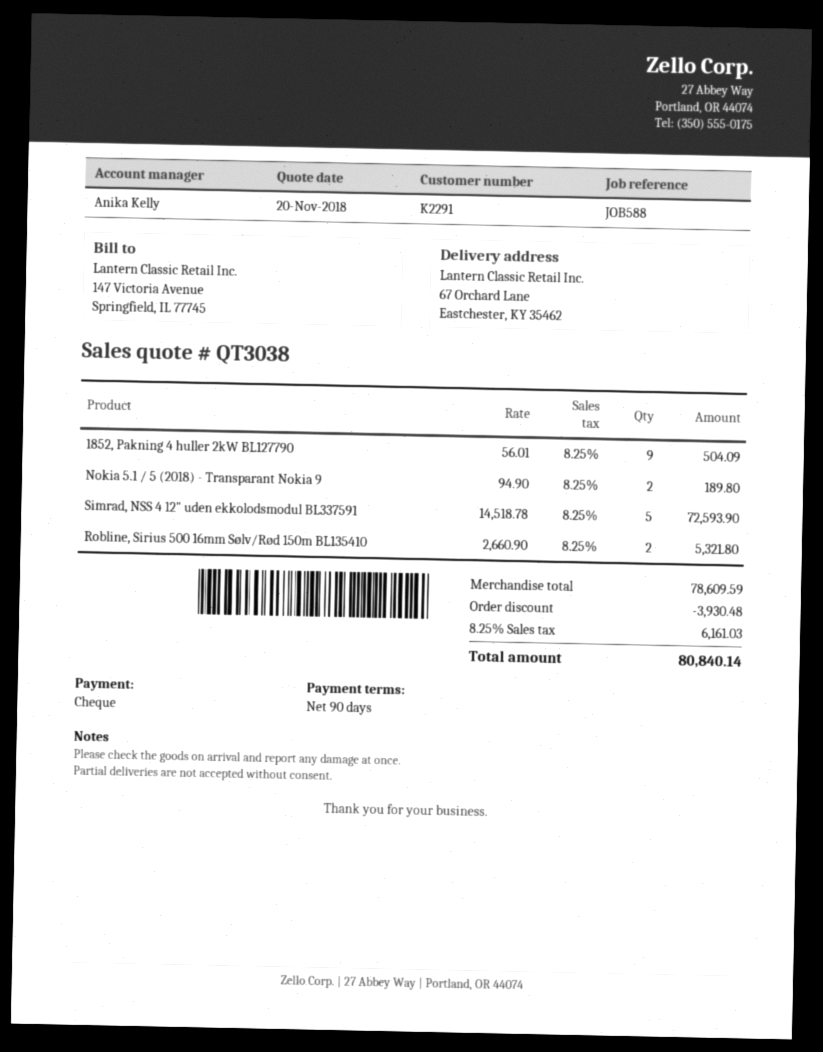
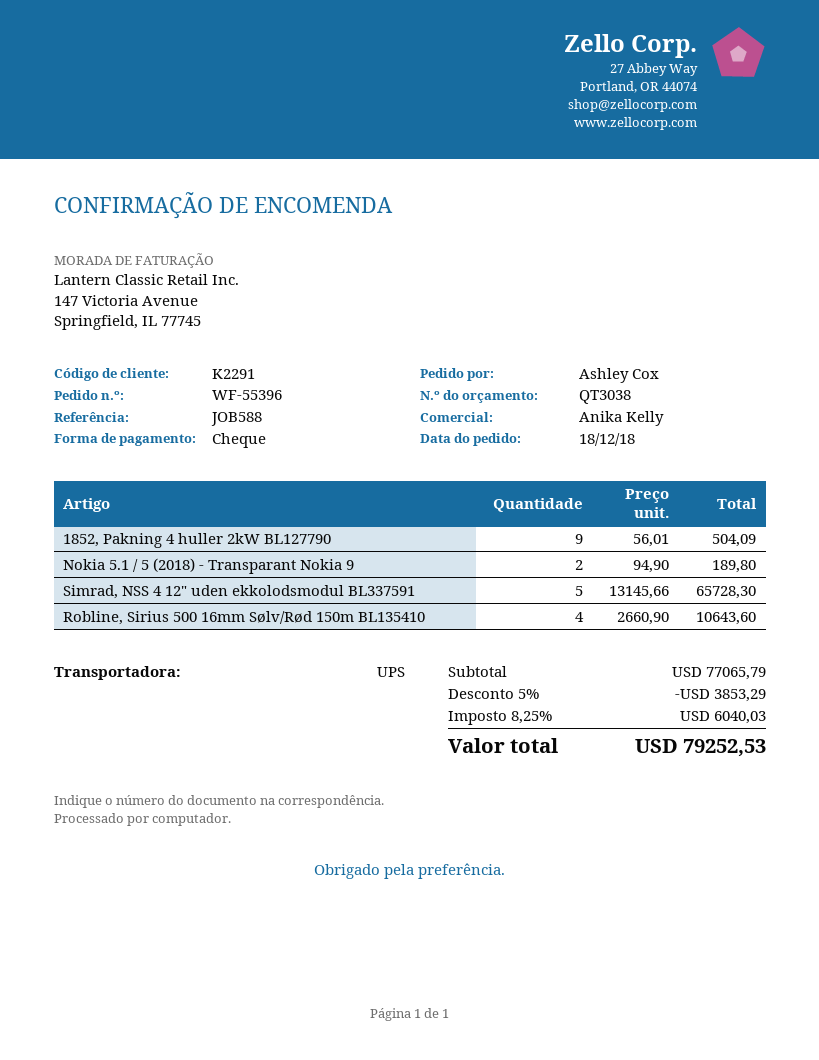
Simrad, NSS 4 12" uden ekkolodsmodul BL337591: 5 x 14518.78 = 72593.90 -> 5 x 13145.66 = 65728.30
Robline, Sirius 500 16mm Sølv/Rød 150m BL135410: 2 x 2660.90 = 5321.80 -> 4 x 2660.90 = 10643.60
subtotal: 78609.59 -> 77065.79
discount: 3930.48 -> 3853.29
tax: 8.25% = 6161.03 -> 8.25% = 6040.03
total: 80840.14 -> 79252.53

